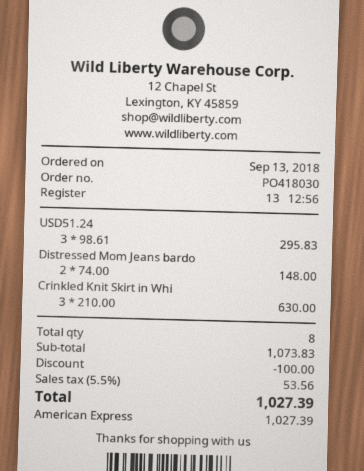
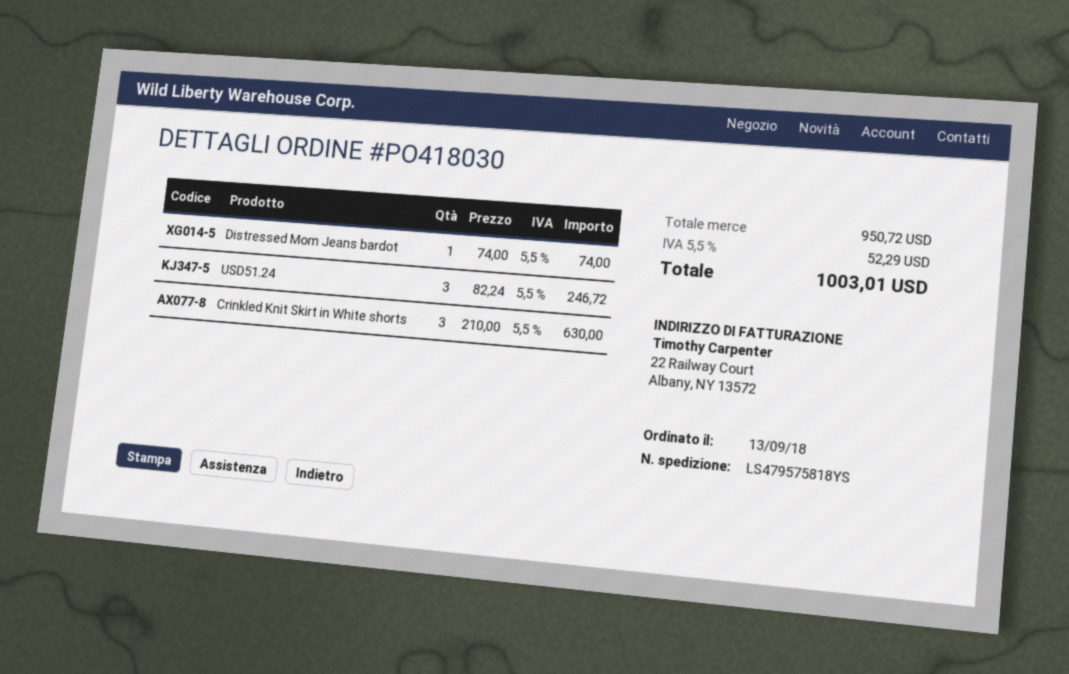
USD51.24: 3 x 98.61 = 295.83 -> 3 x 82.24 = 246.72
Distressed Mom Jeans bardo: 2 x 74.00 = 148.00 -> 1 x 74.00 = 74.00
subtotal: 1073.83 -> 950.72
discount: 100.00 -> none
tax: 5.5% = 53.56 -> 5.5% = 52.29
total: 1027.39 -> 1003.01

